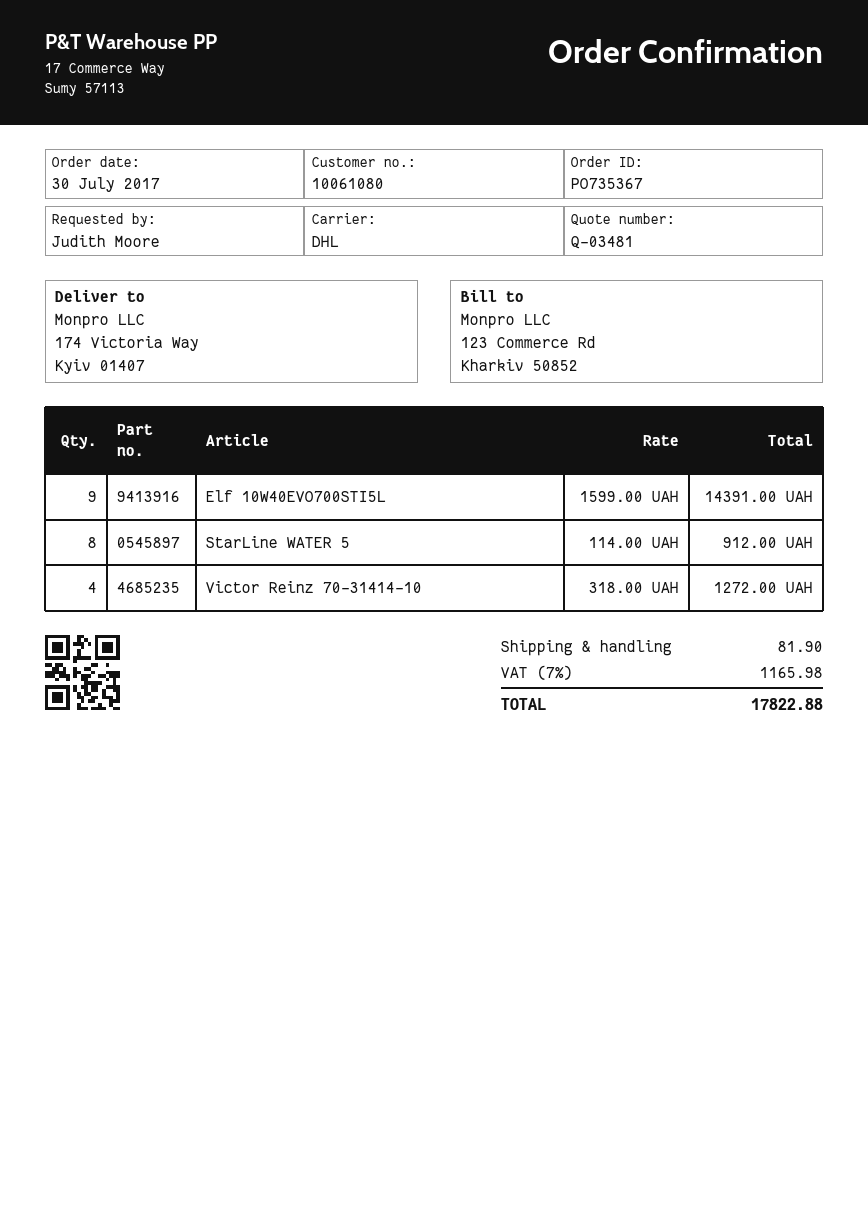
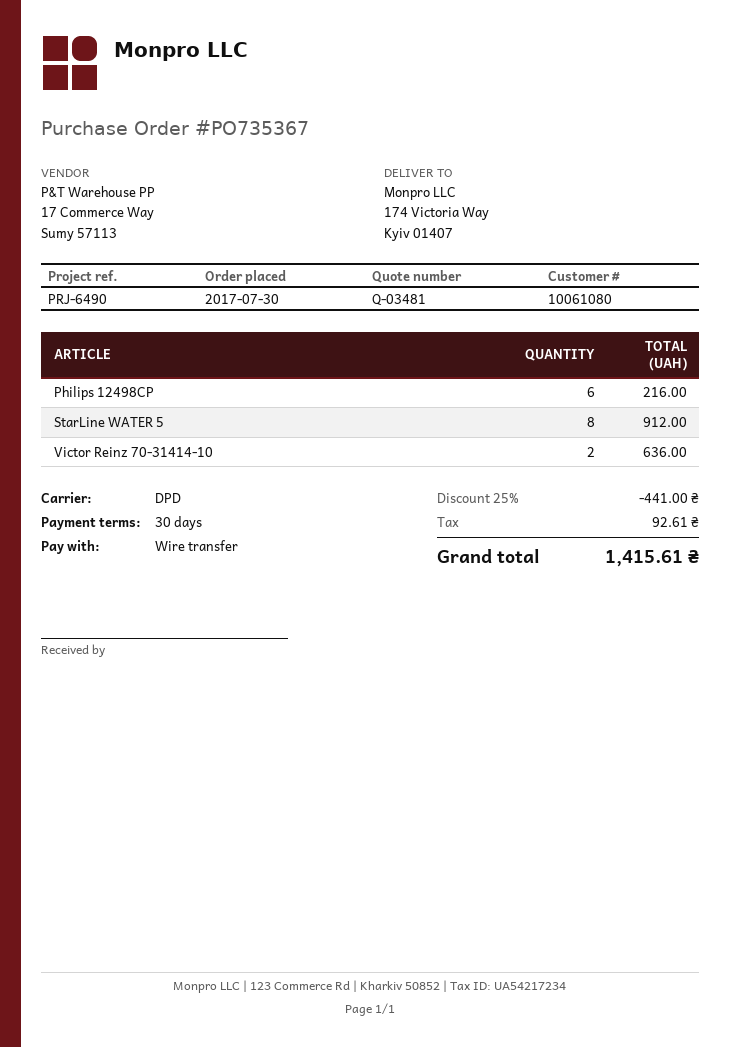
shipping method: DHL -> DPD
Elf 10W40EVO700STI5L: 9 for 14391.00 -> none
Victor Reinz 70-31414-10: 4 for 1272.00 -> 2 for 636.00
Philips 12498CP: none -> 6 for 216.00
discount: none -> 25% = 441.00
shipping: 81.90 -> none
tax: 1165.98 -> 92.61
total: 17822.88 -> 1415.61

